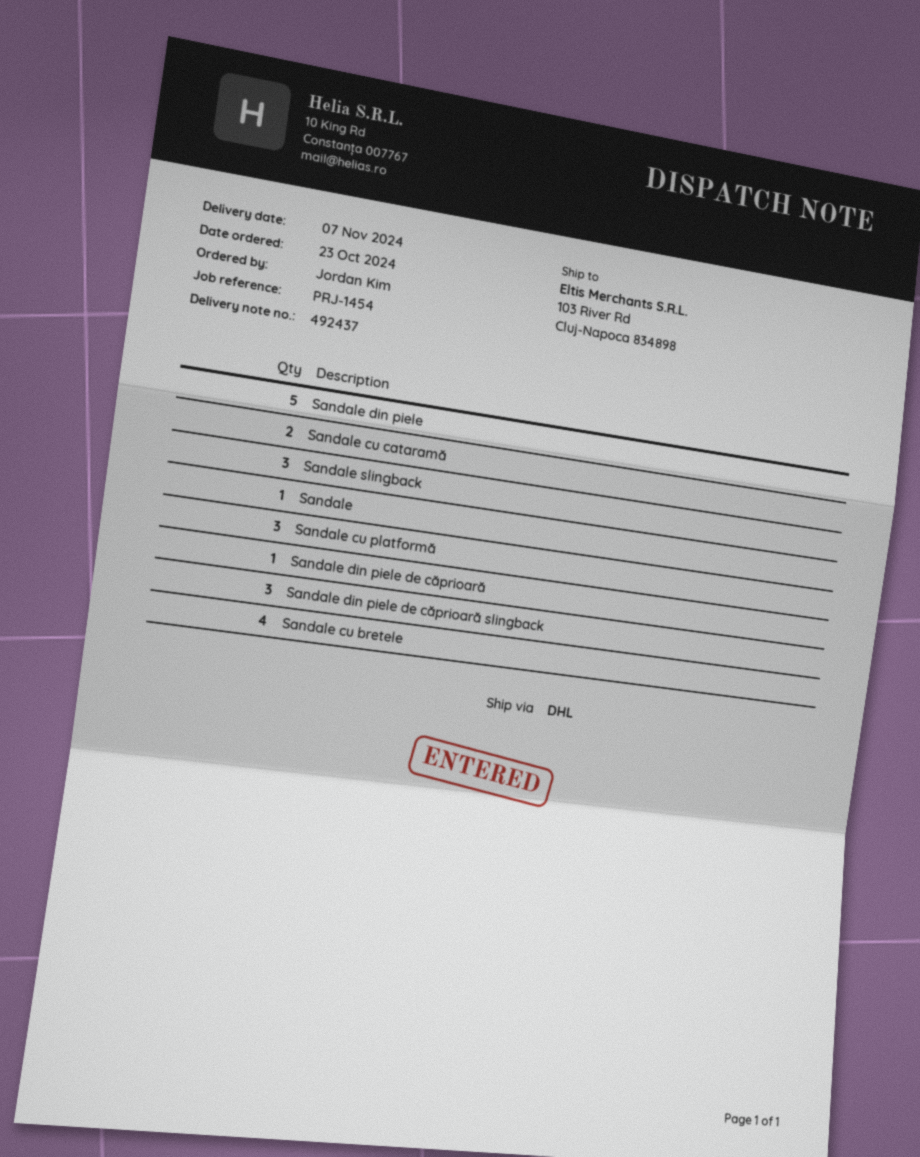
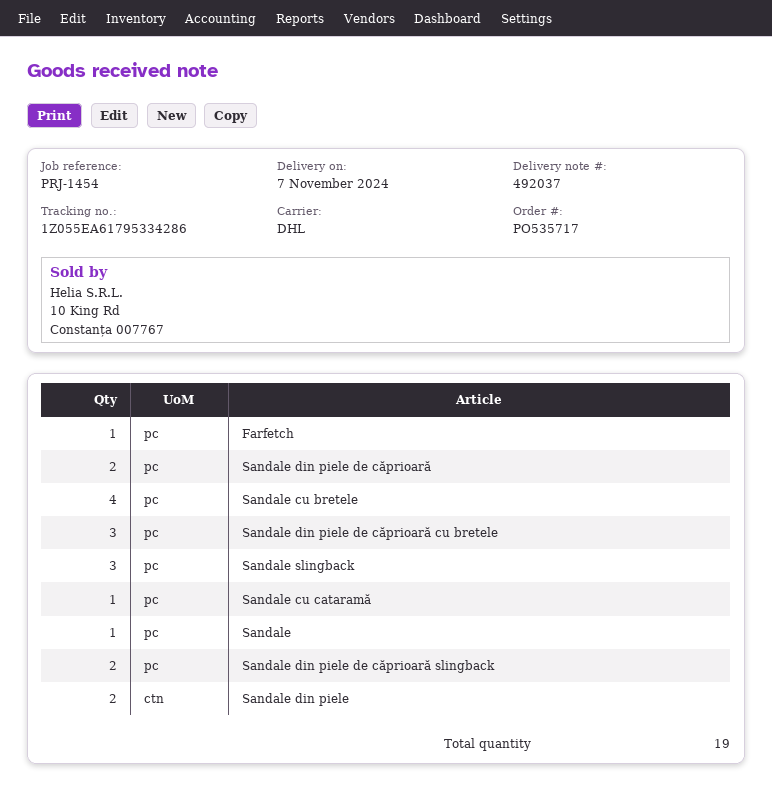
delivery note number: 492437 -> 492037
Sandale din piele: 5 -> 2
Sandale cu cataramă: 2 -> 1
Sandale cu platformă: 3 -> none
Sandale din piele de căprioară: 1 -> 2
Sandale din piele de căprioară slingback: 3 -> 2
Farfetch: none -> 1
Sandale din piele de căprioară cu bretele: none -> 3

